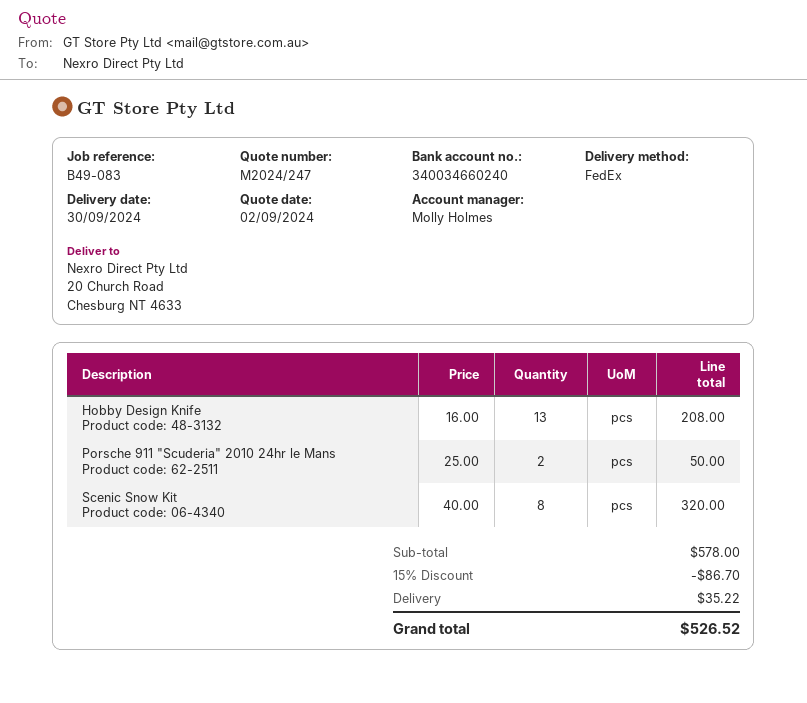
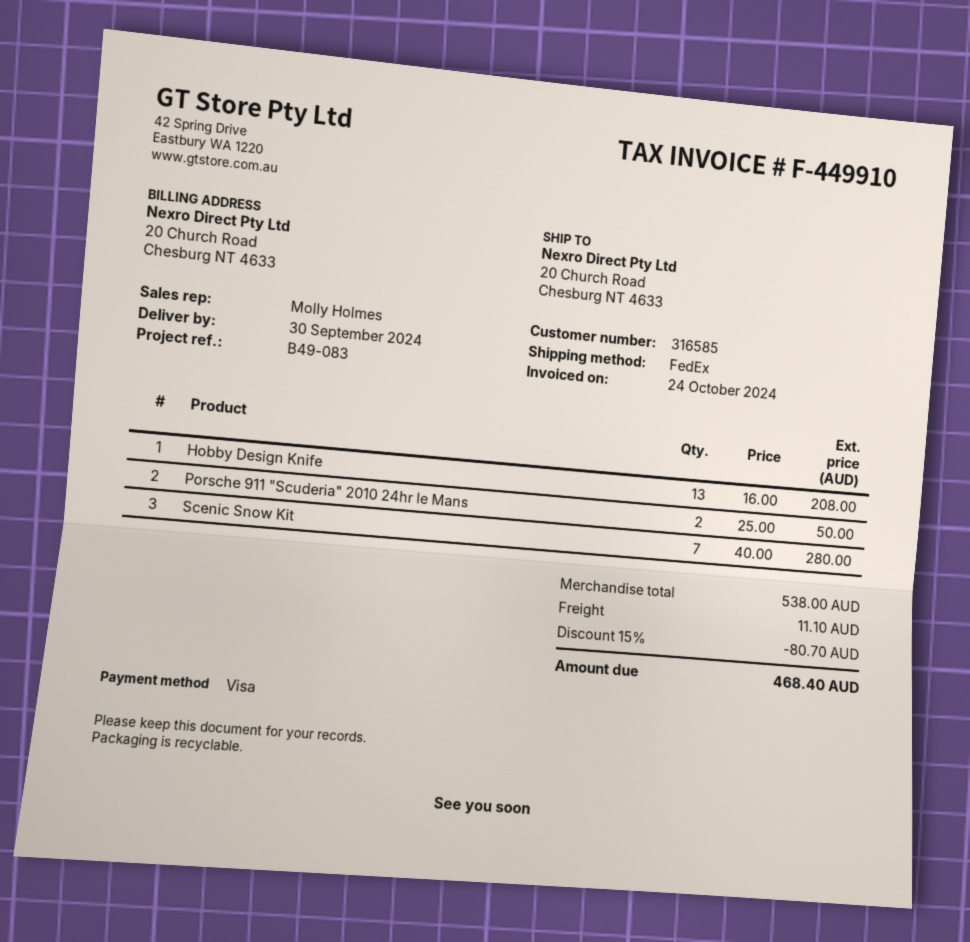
Scenic Snow Kit: 8 x 40.00 = 320.00 -> 7 x 40.00 = 280.00
subtotal: 578.00 -> 538.00
discount: 15% = 86.70 -> 15% = 80.70
shipping: 35.22 -> 11.10
total: 526.52 -> 468.40

